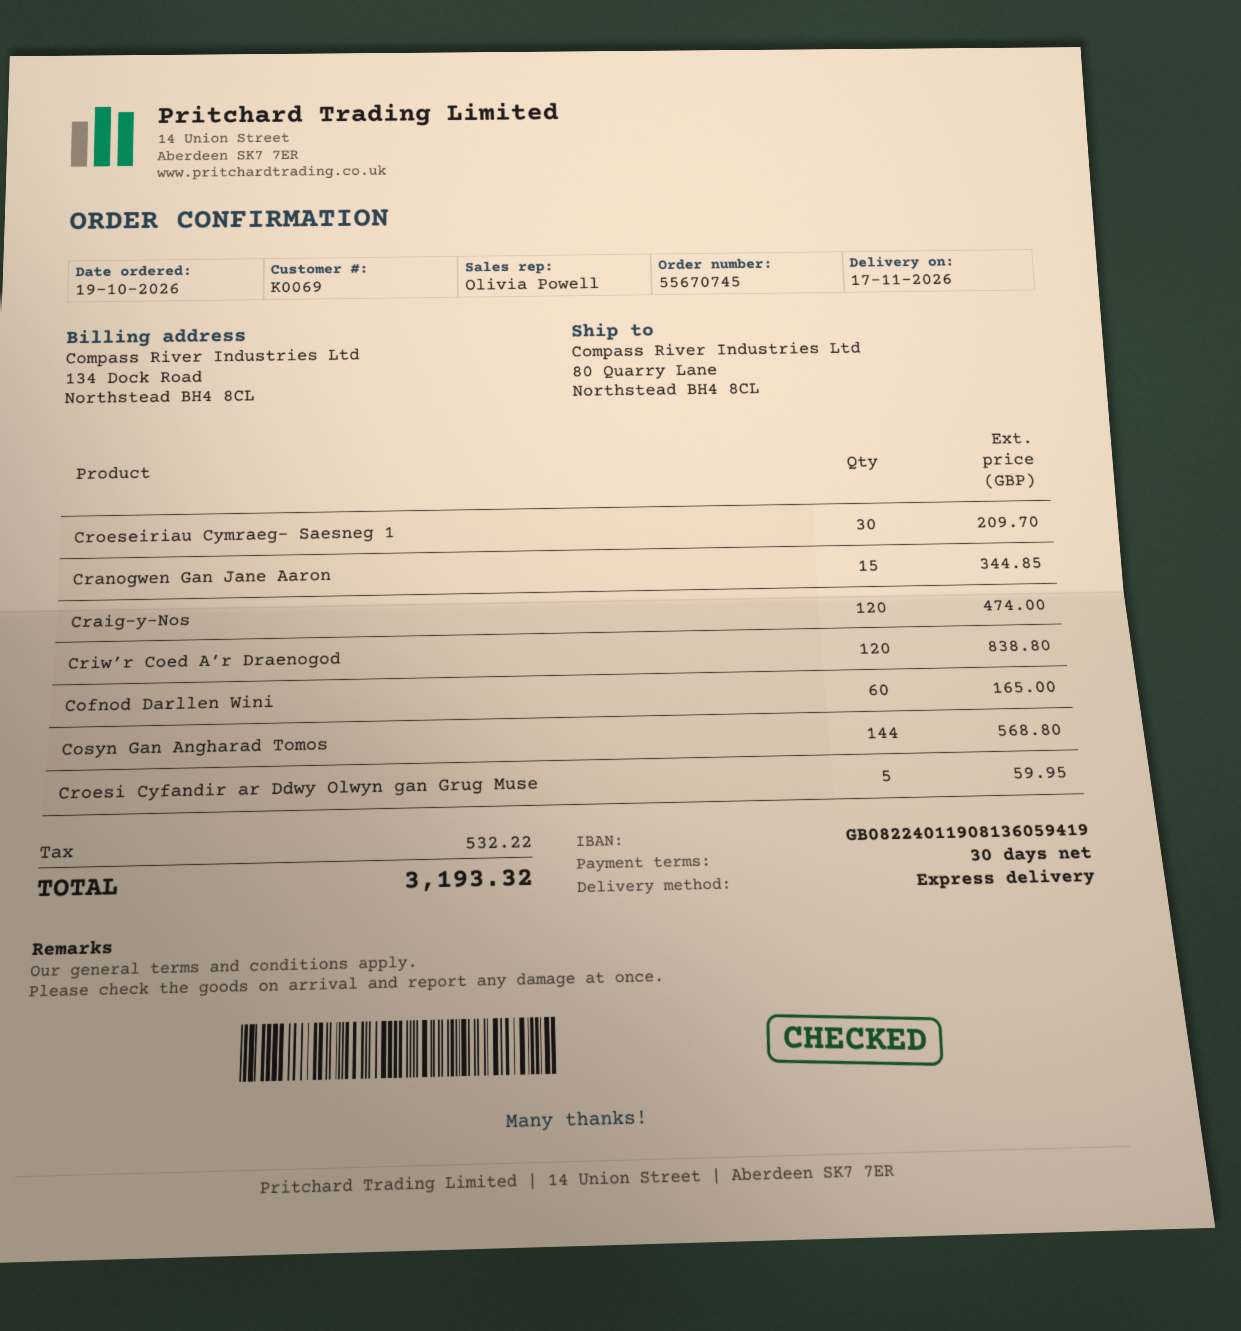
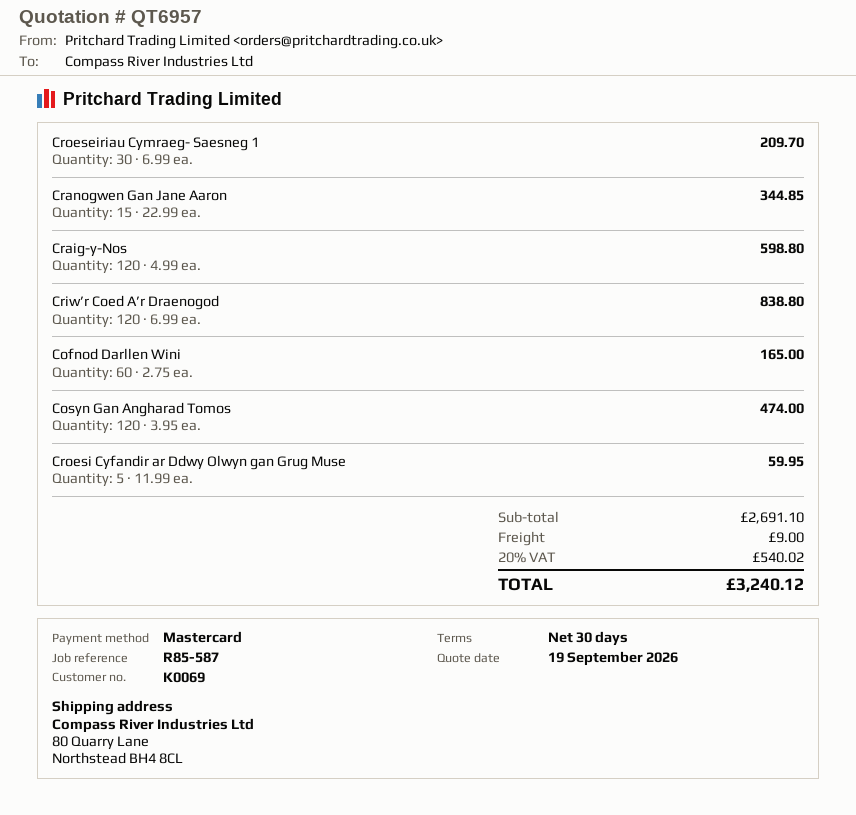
Craig-y-Nos: 120 for 474.00 -> 120 for 598.80
Cosyn Gan Angharad Tomos: 144 for 568.80 -> 120 for 474.00
shipping: none -> 9.00
tax: 532.22 -> 540.02
total: 3193.32 -> 3240.12

